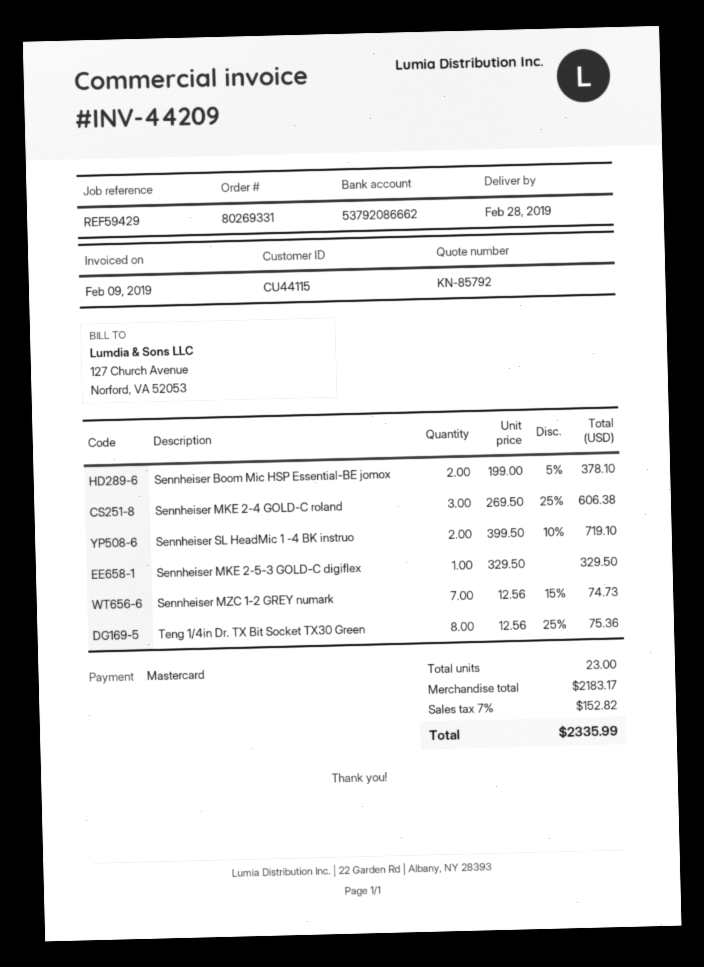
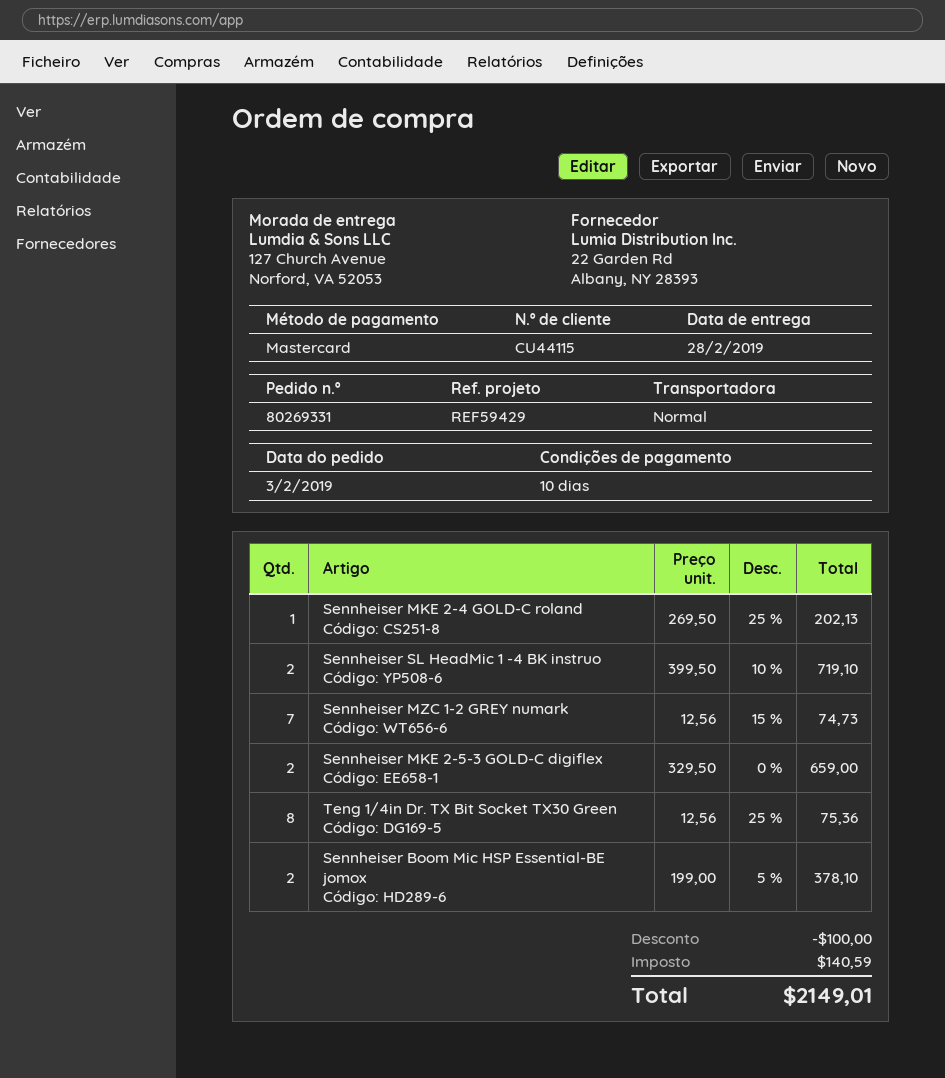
Sennheiser MKE 2-4 GOLD-C roland: 3 x 269.50 - 25% = 606.38 -> 1 x 269.50 - 25% = 202.13
Sennheiser MKE 2-5-3 GOLD-C digiflex: 1 x 329.50 = 329.50 -> 2 x 329.50 = 659.00
discount: none -> 100.00
tax: 152.82 -> 140.59
total: 2335.99 -> 2149.01

